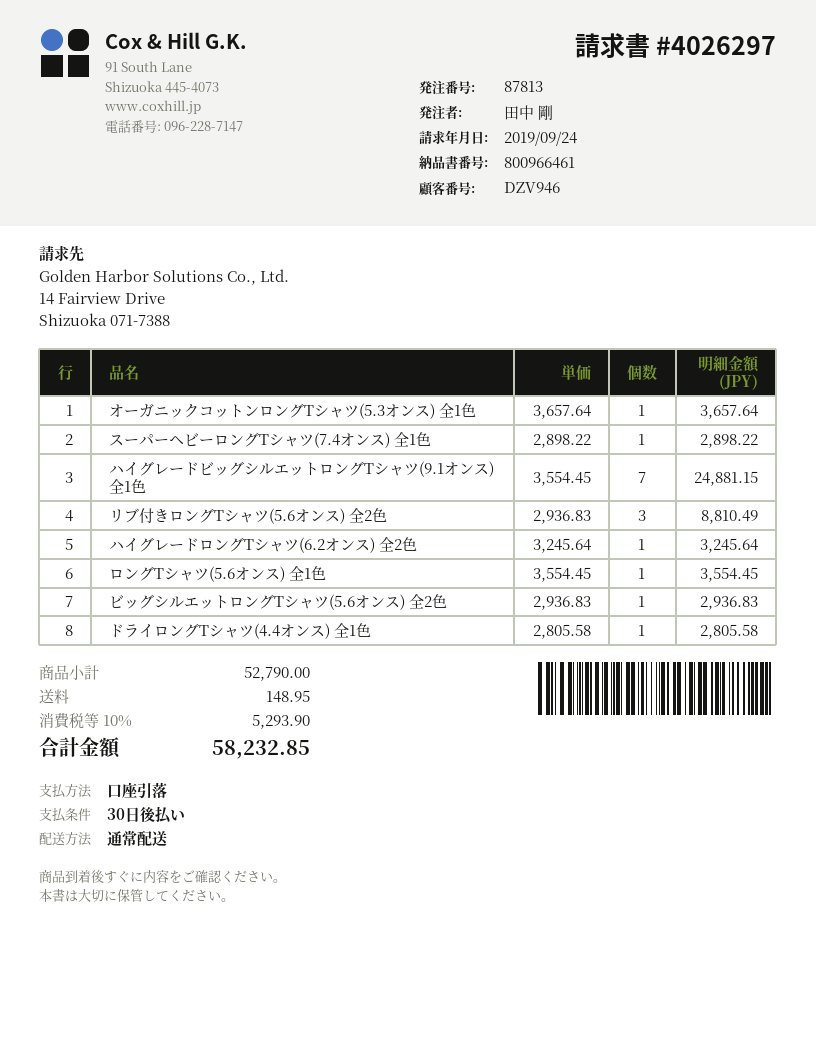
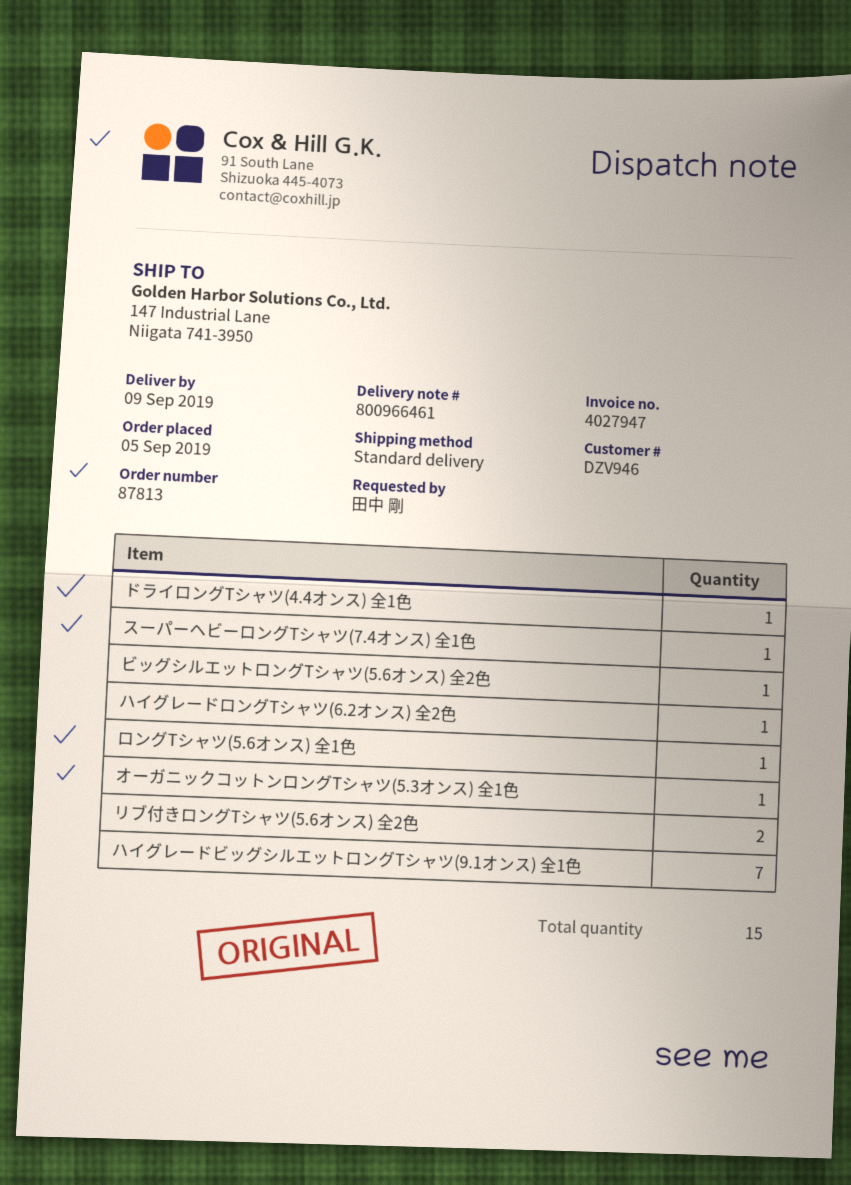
invoice number: 4026297 -> 4027947
リブ付きロングTシャツ(5.6オンス) 全2色: 3 -> 2

